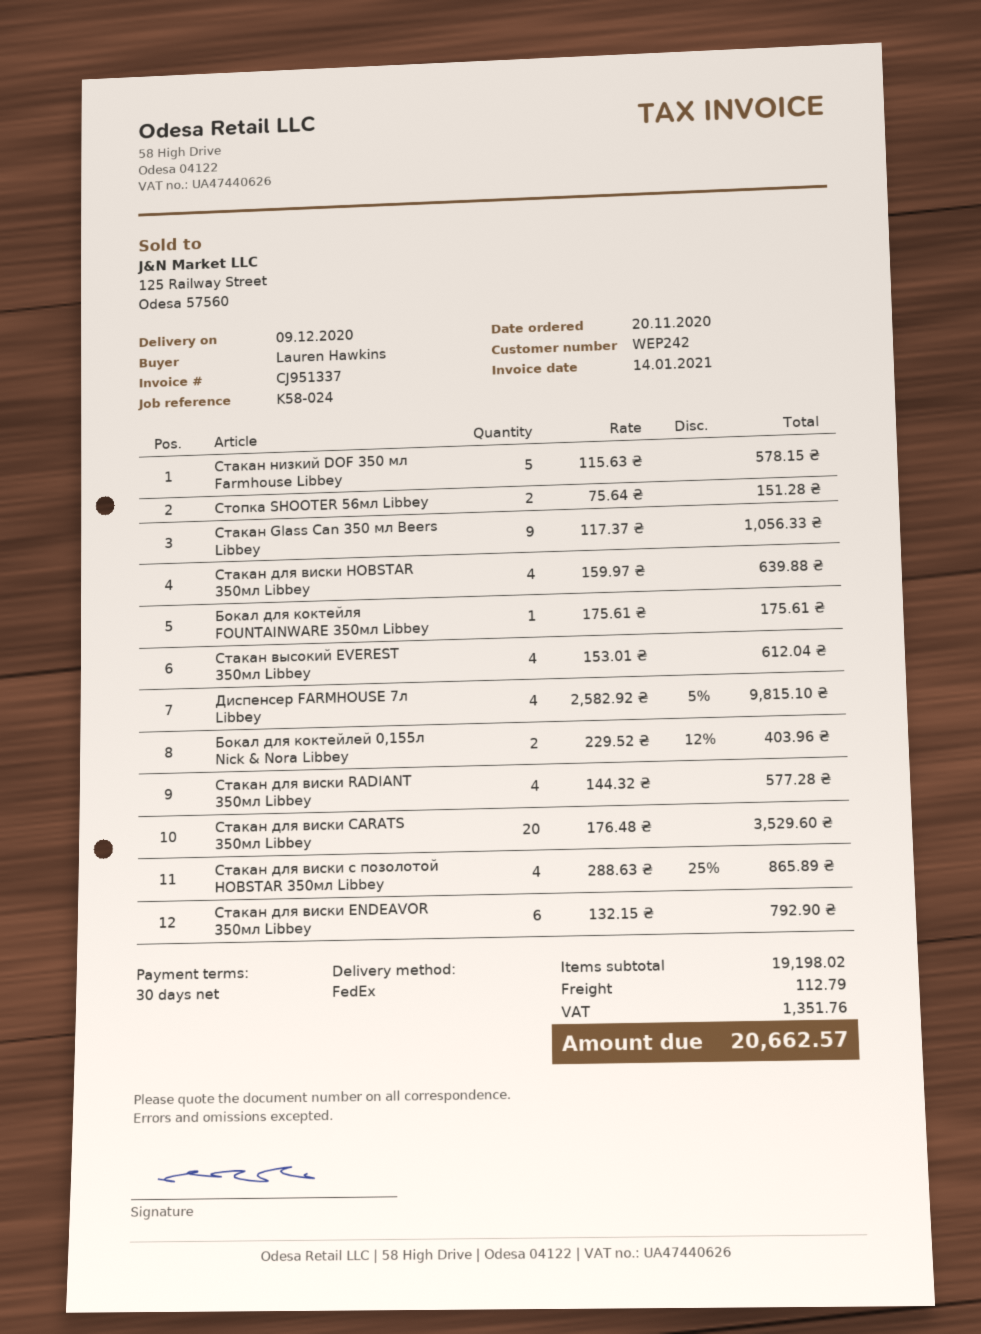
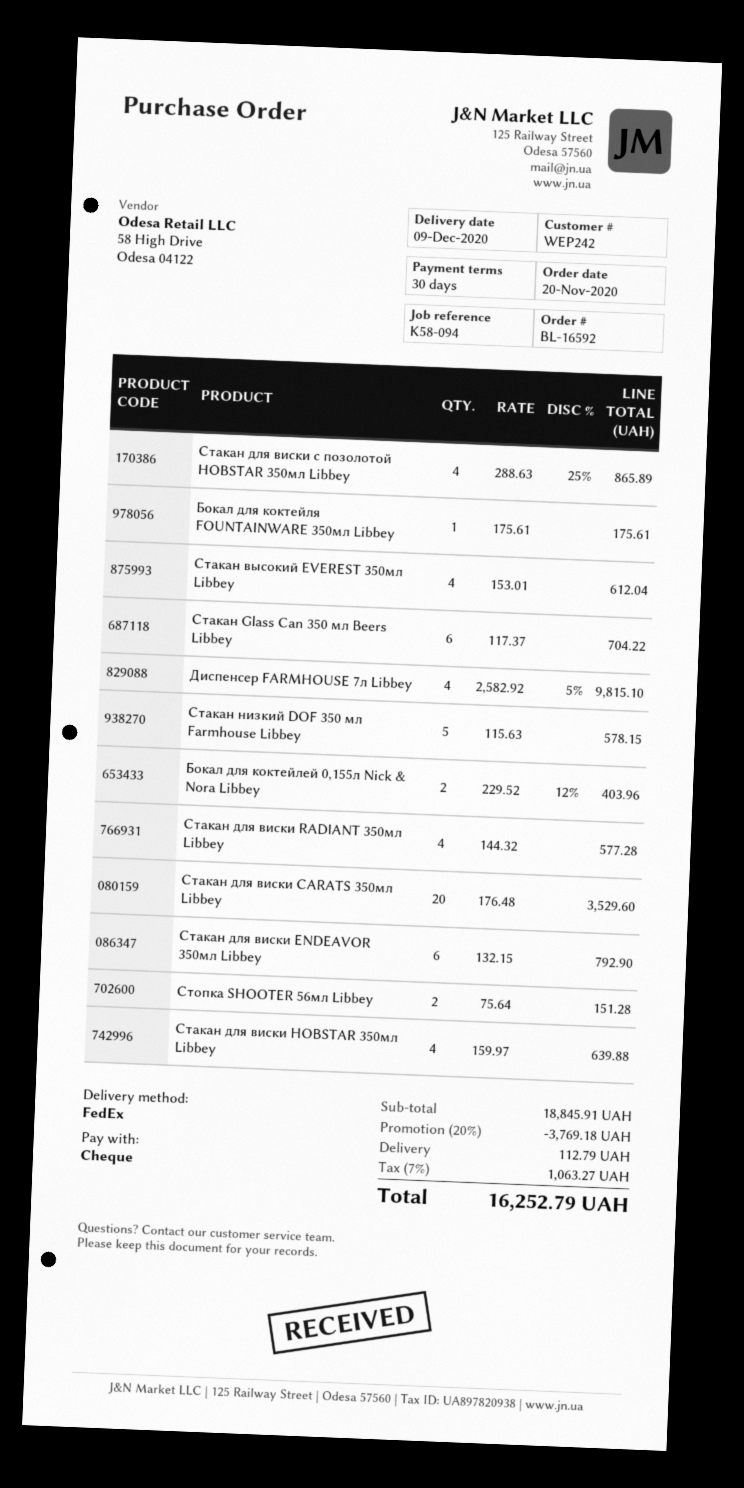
reference: K58-024 -> K58-094
Стакан Glass Can 350 мл Beers Libbey: 9 x 117.37 = 1056.33 -> 6 x 117.37 = 704.22
subtotal: 19198.02 -> 18845.91
discount: none -> 20% = 3769.18
tax: 1351.76 -> 1063.27
total: 20662.57 -> 16252.79

